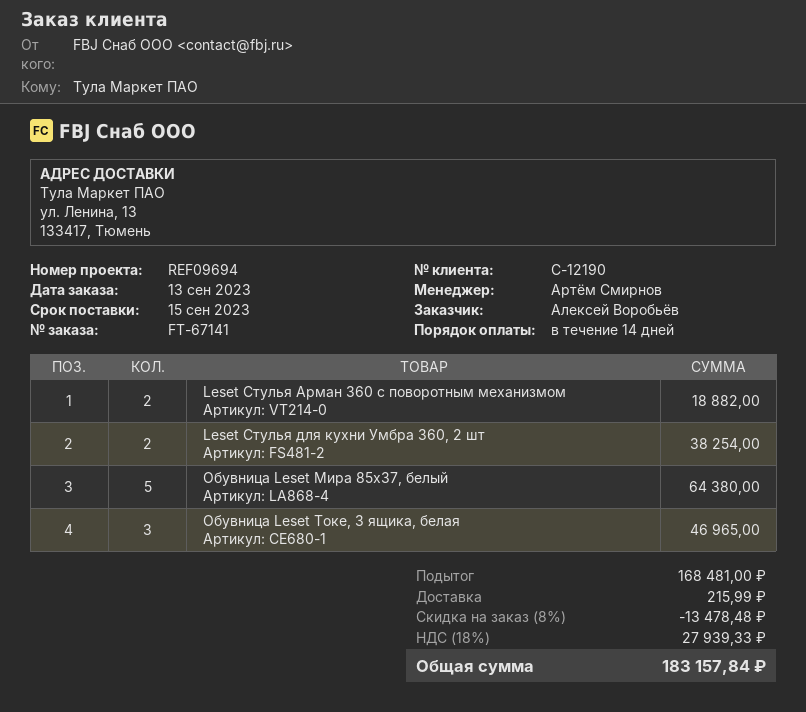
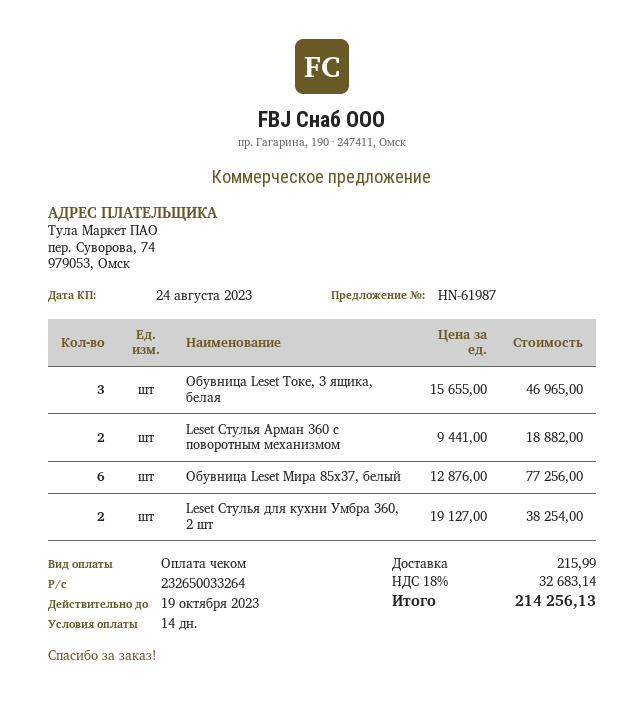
Обувница Leset Мира 85х37, белый: 5 for 64380.00 -> 6 for 77256.00
discount: 8% = 13478.48 -> none
tax: 18% = 27939.33 -> 18% = 32683.14
total: 183157.84 -> 214256.13

